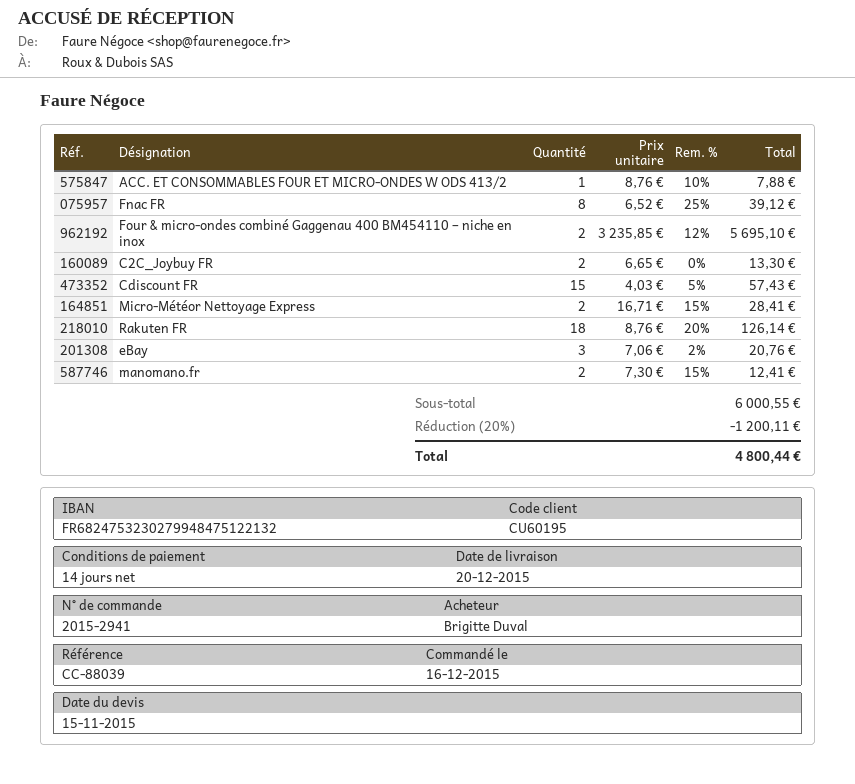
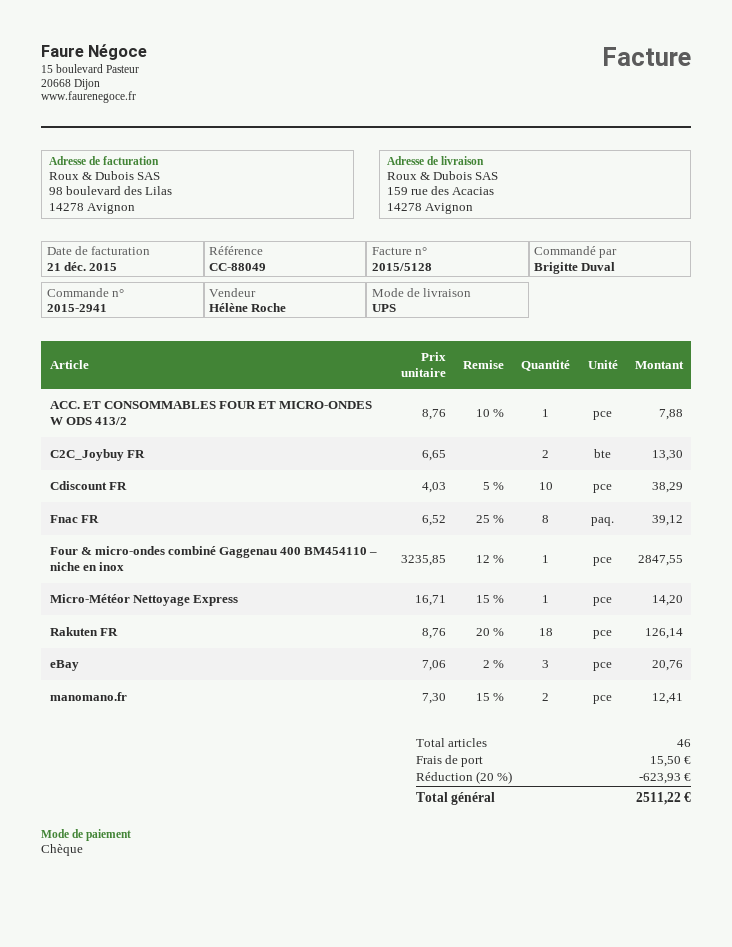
reference: CC-88039 -> CC-88049
Four & micro‑ondes combiné Gaggenau 400 BM454110 – niche en inox: 2 x 3235.85 - 12% = 5695.10 -> 1 x 3235.85 - 12% = 2847.55
Cdiscount FR: 15 x 4.03 - 5% = 57.43 -> 10 x 4.03 - 5% = 38.29
Micro-Météor Nettoyage Express: 2 x 16.71 - 15% = 28.41 -> 1 x 16.71 - 15% = 14.20
discount: 20% = 1200.11 -> 20% = 623.93
shipping: none -> 15.50
total: 4800.44 -> 2511.22

